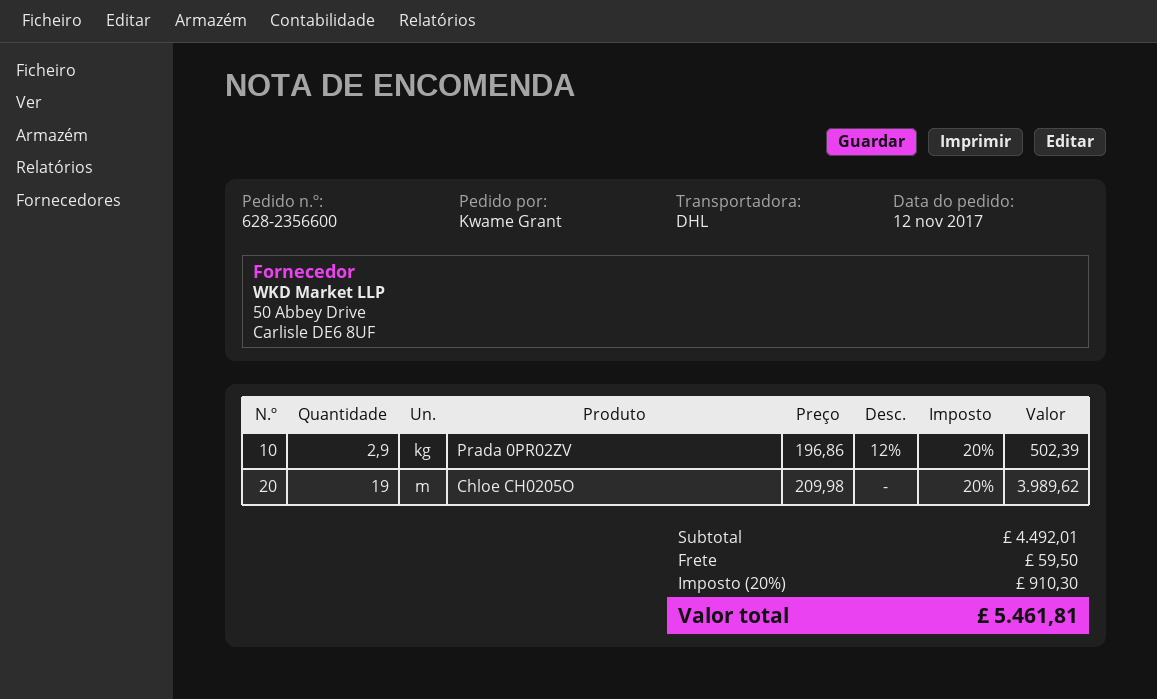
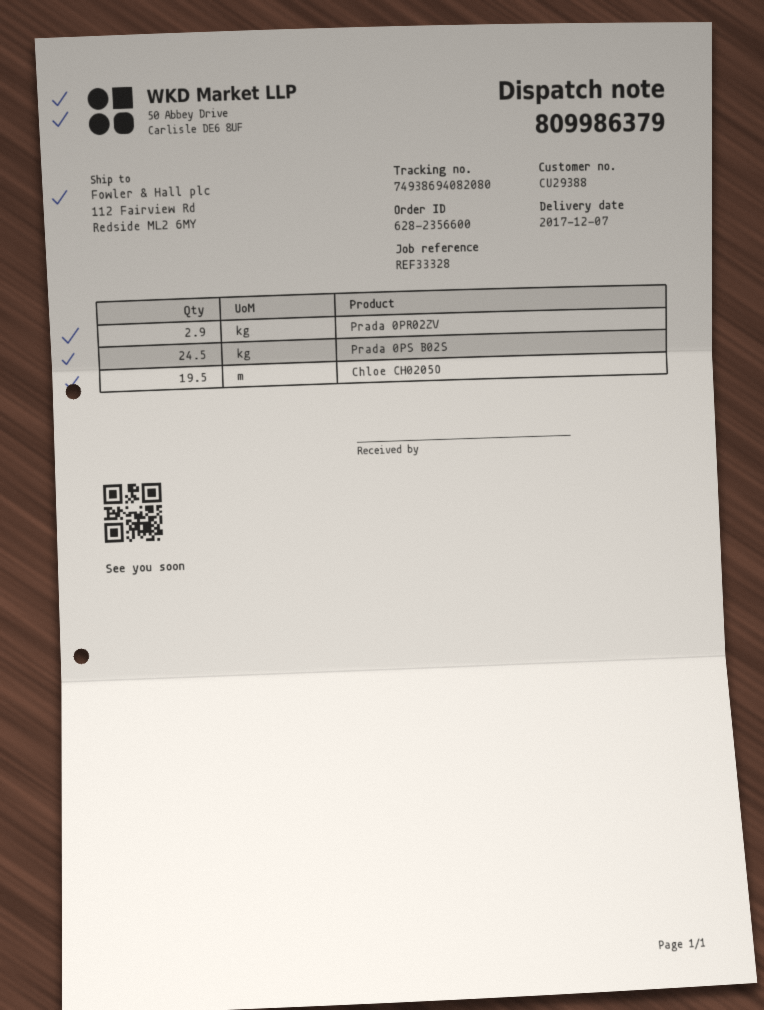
Chloe CH0205O: 19 -> 19.5
Prada 0PS B02S: none -> 24.5

